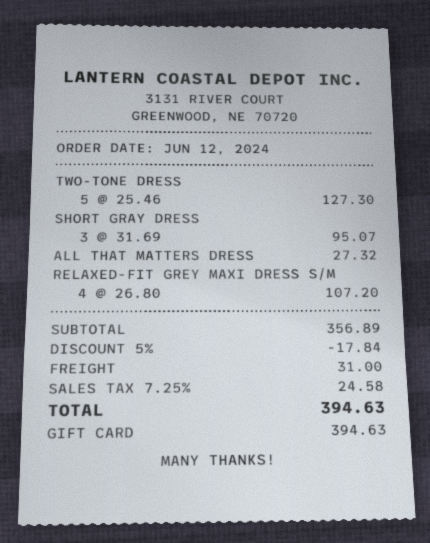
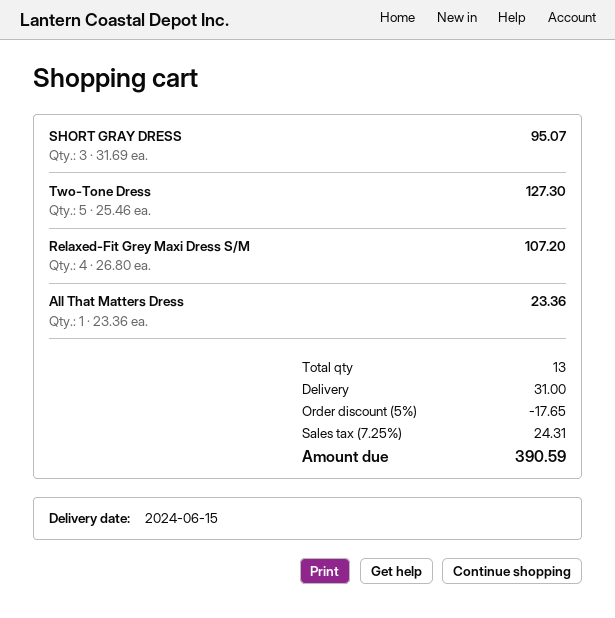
ALL THAT MATTERS DRESS: 1 x 27.32 = 27.32 -> 1 x 23.36 = 23.36
discount: 5% = 17.84 -> 5% = 17.65
tax: 7.25% = 24.58 -> 7.25% = 24.31
total: 394.63 -> 390.59

